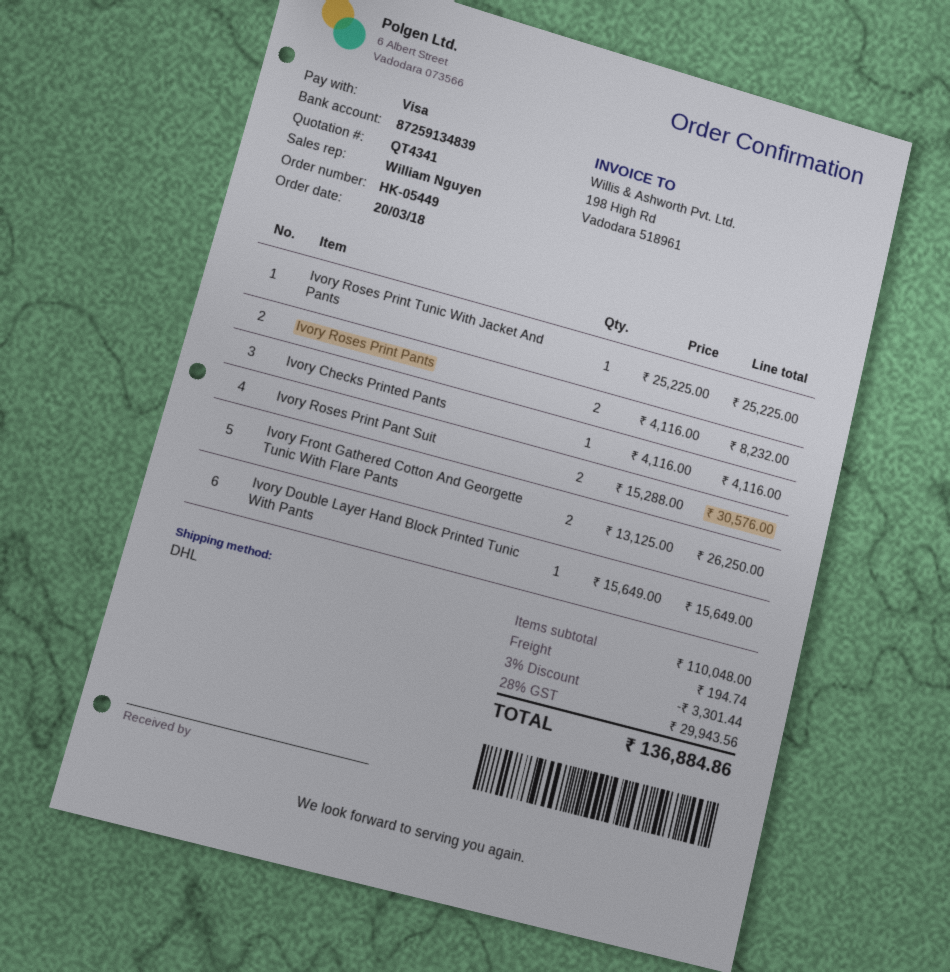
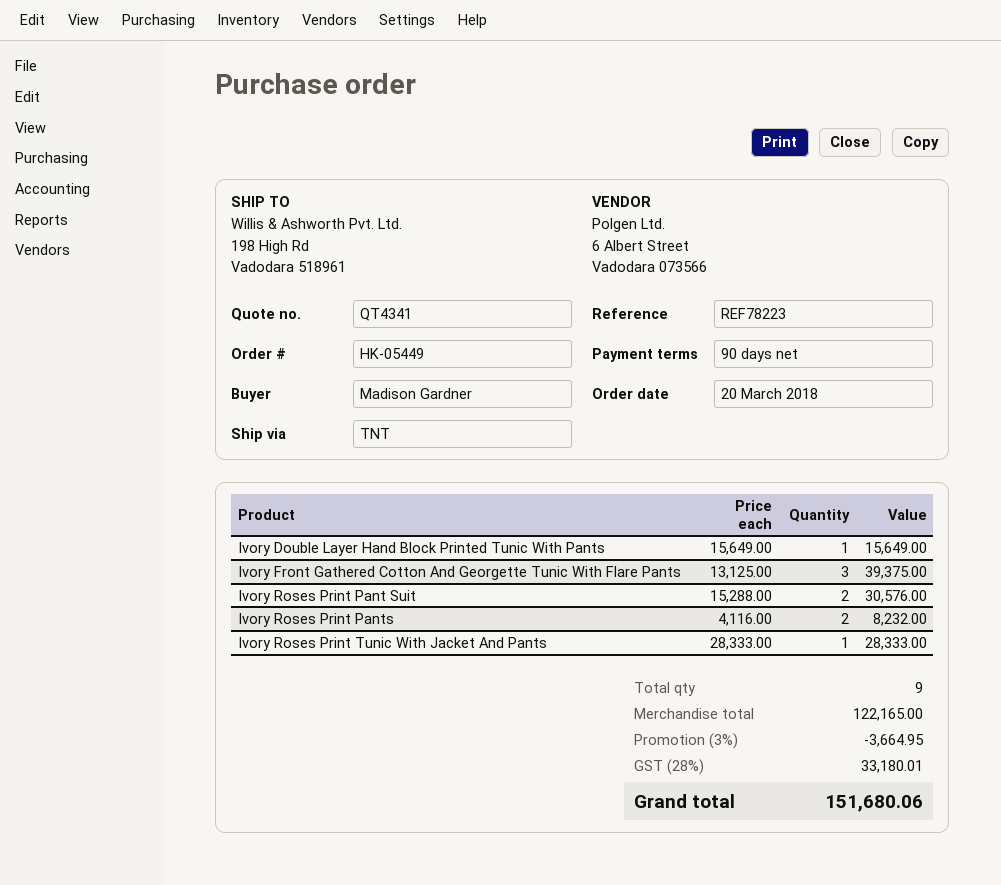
shipping method: DHL -> TNT
Ivory Roses Print Tunic With Jacket And Pants: 1 x 25225.00 = 25225.00 -> 1 x 28333.00 = 28333.00
Ivory Checks Printed Pants: 1 x 4116.00 = 4116.00 -> none
Ivory Front Gathered Cotton And Georgette Tunic With Flare Pants: 2 x 13125.00 = 26250.00 -> 3 x 13125.00 = 39375.00
subtotal: 110048.00 -> 122165.00
discount: 3% = 3301.44 -> 3% = 3664.95
shipping: 194.74 -> none
tax: 28% = 29943.56 -> 28% = 33180.01
total: 136884.86 -> 151680.06

